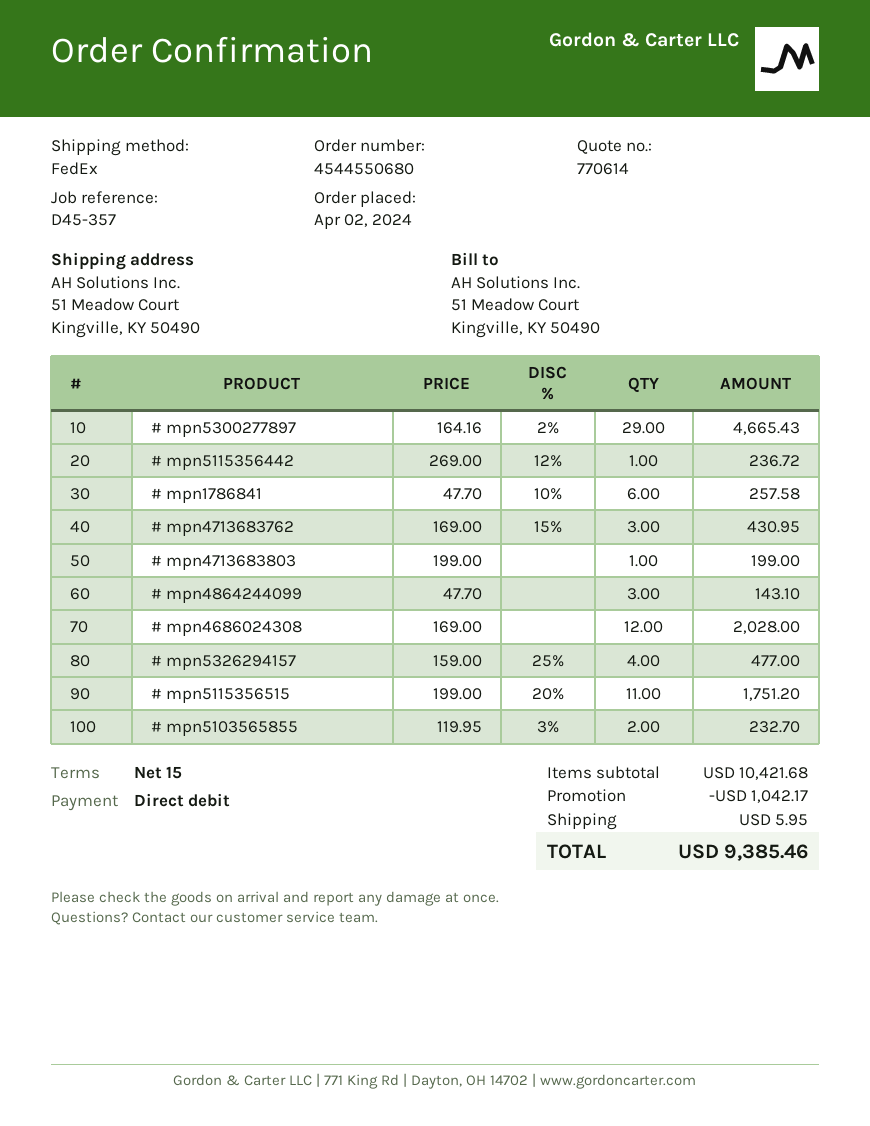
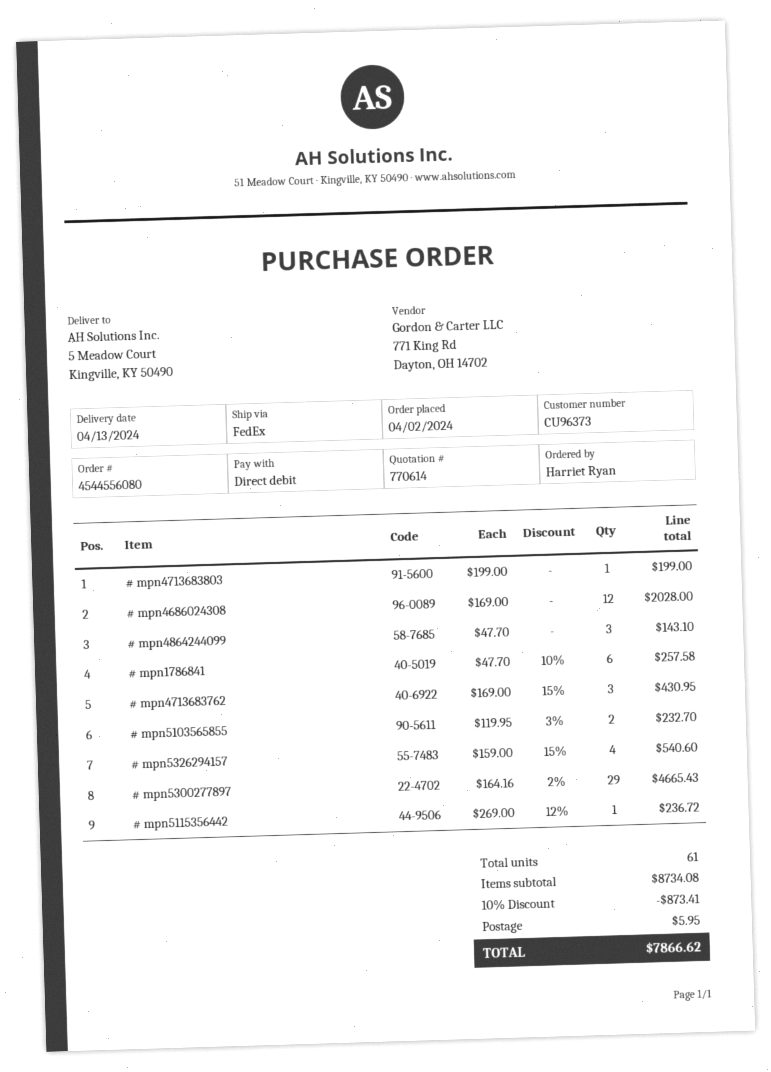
order number: 4544550680 -> 4544556080
ship to: 51 Meadow Court, Kingville, KY 50490 -> 5 Meadow Court, Kingville, KY 50490
# mpn5326294157: 4 x 159.00 - 25% = 477.00 -> 4 x 159.00 - 15% = 540.60
# mpn5115356515: 11 x 199.00 - 20% = 1751.20 -> none
subtotal: 10421.68 -> 8734.08
discount: 1042.17 -> 873.41
total: 9385.46 -> 7866.62

